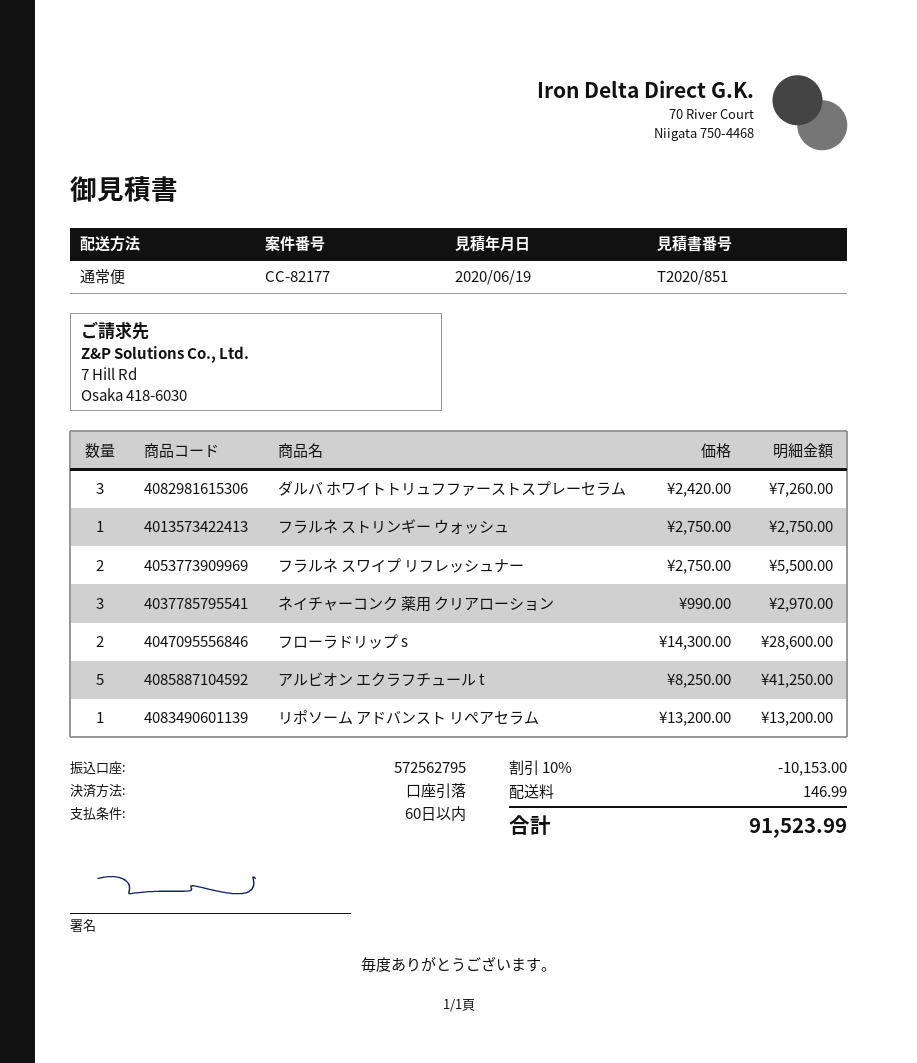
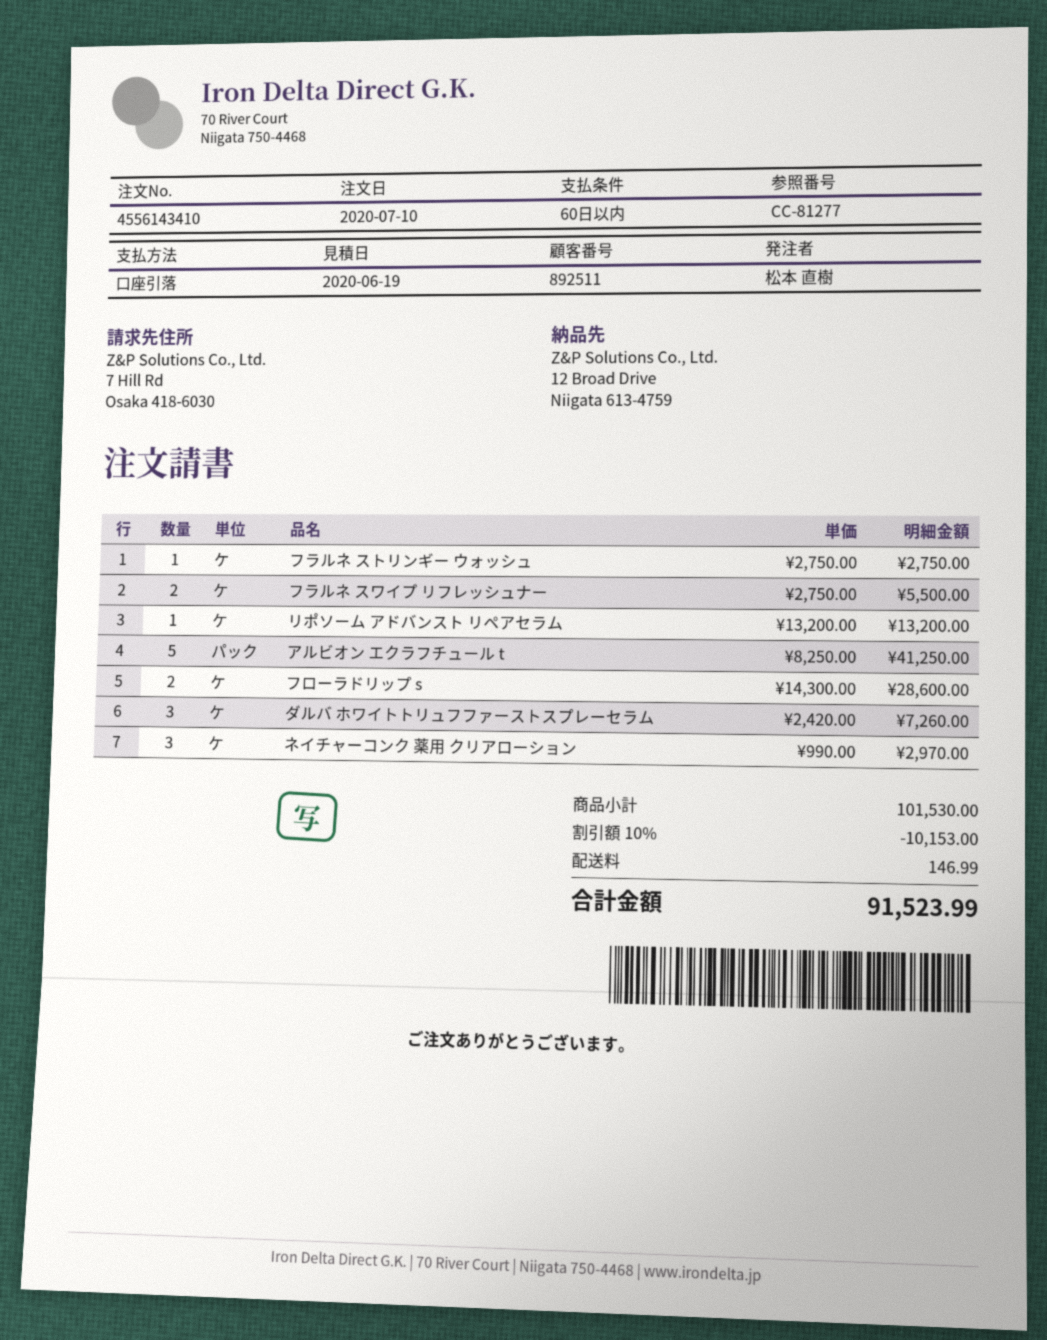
reference: CC-82177 -> CC-81277

